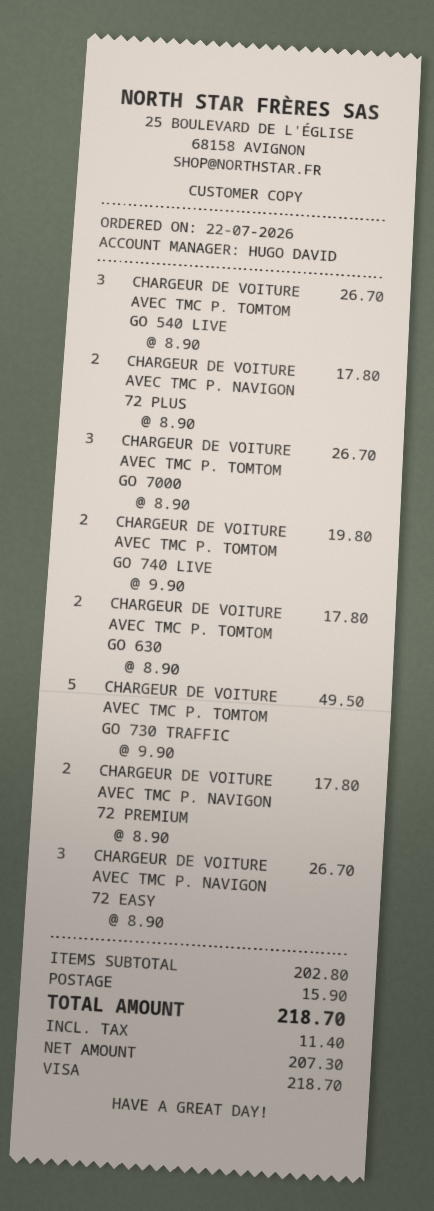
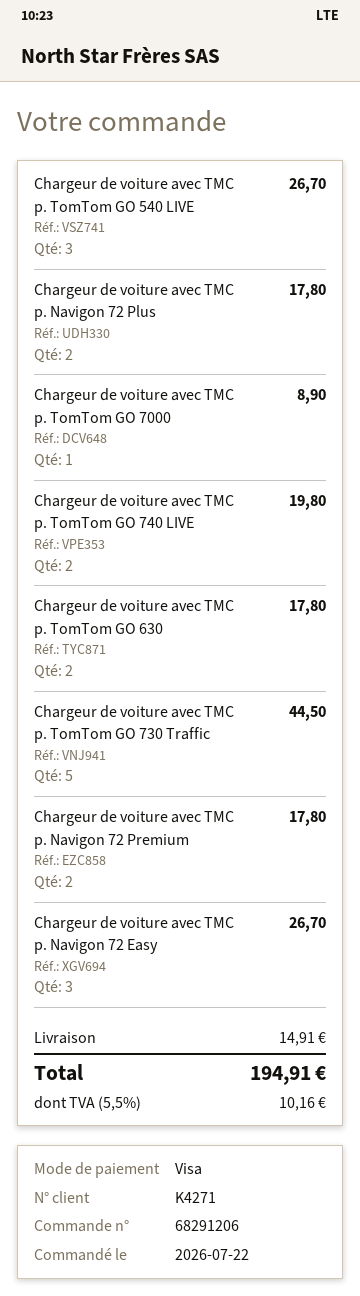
CHARGEUR DE VOITURE AVEC TMC P. TOMTOM GO 7000: 3 for 26.70 -> 1 for 8.90
CHARGEUR DE VOITURE AVEC TMC P. TOMTOM GO 730 TRAFFIC: 5 for 49.50 -> 5 for 44.50
shipping: 15.90 -> 14.91
tax: 11.40 -> 10.16
total: 218.70 -> 194.91

